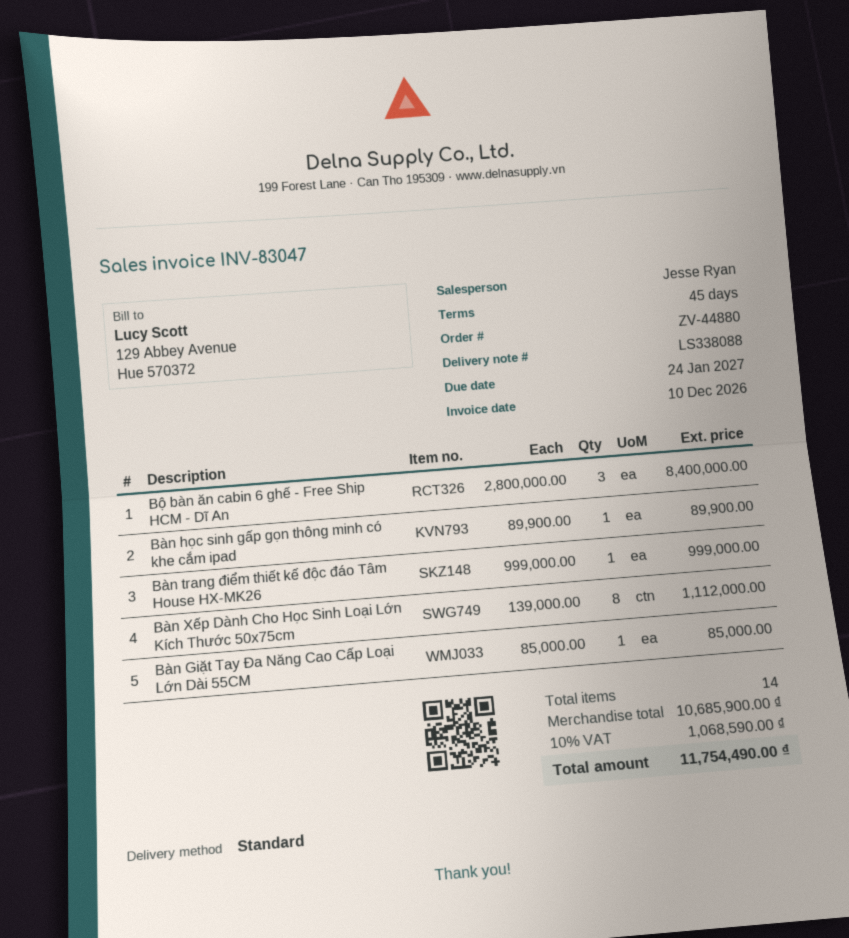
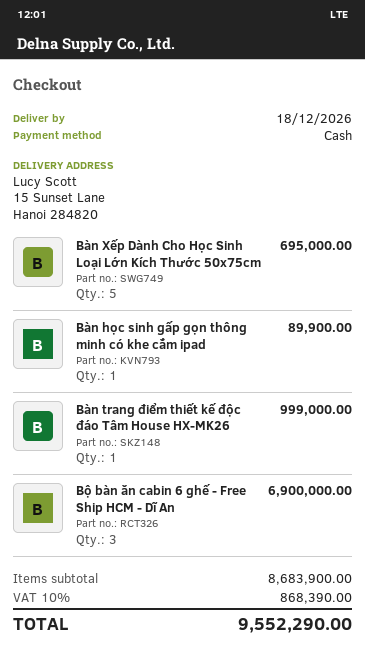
Bộ bàn ăn cabin 6 ghế - Free Ship HCM - Dĩ An: 3 for 8400000.00 -> 3 for 6900000.00
Bàn Xếp Dành Cho Học Sinh Loại Lớn Kích Thước 50x75cm: 8 for 1112000.00 -> 5 for 695000.00
Bàn Giặt Tay Đa Năng Cao Cấp Loại Lớn Dài 55CM: 1 for 85000.00 -> none
subtotal: 10685900.00 -> 8683900.00
tax: 10% = 1068590.00 -> 10% = 868390.00
total: 11754490.00 -> 9552290.00

